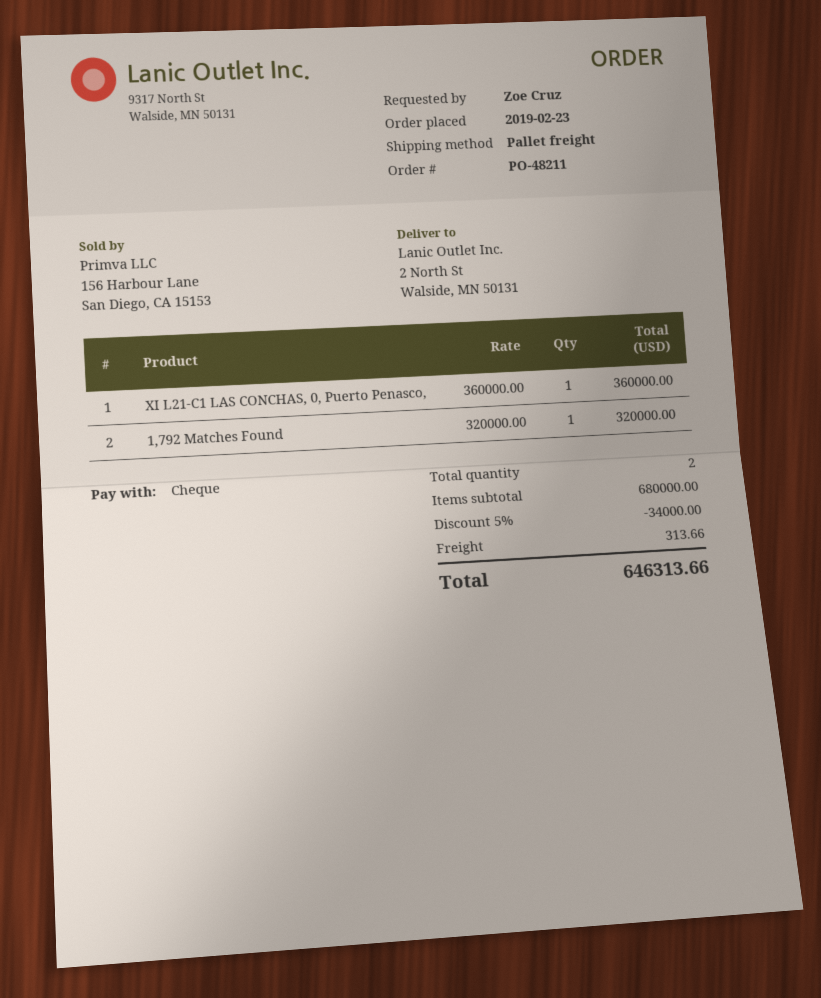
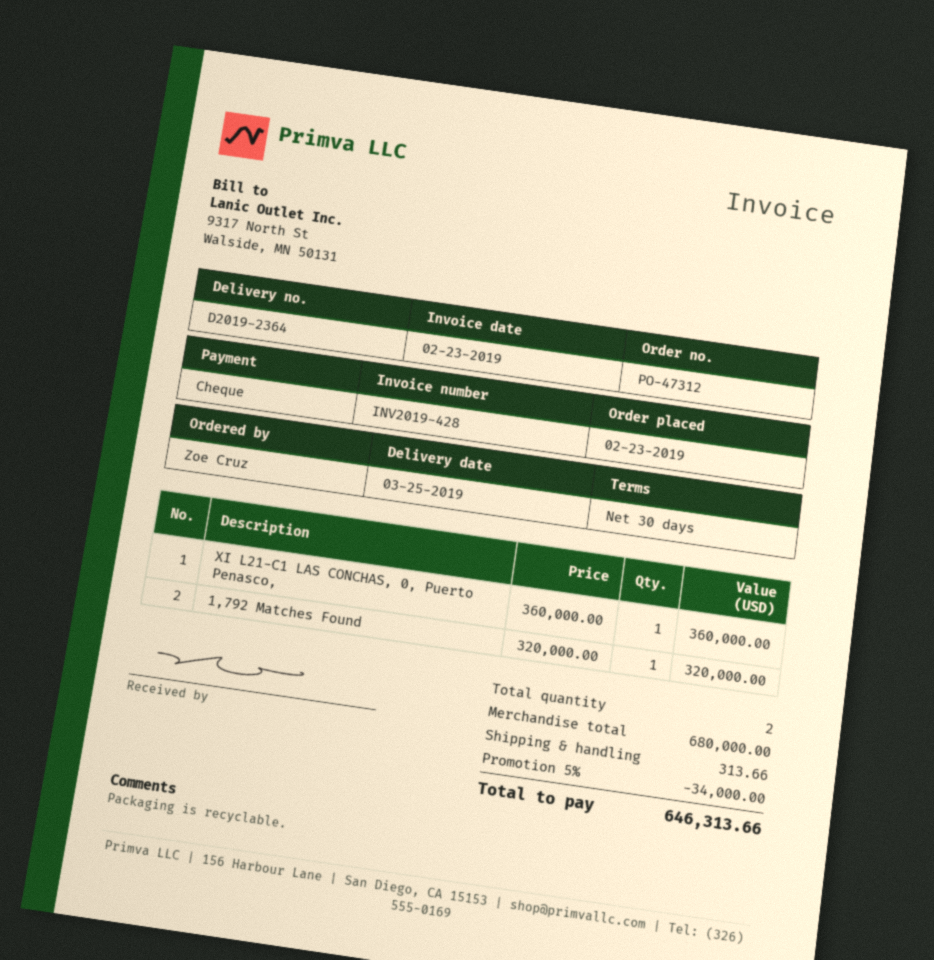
order number: PO-48211 -> PO-47312

